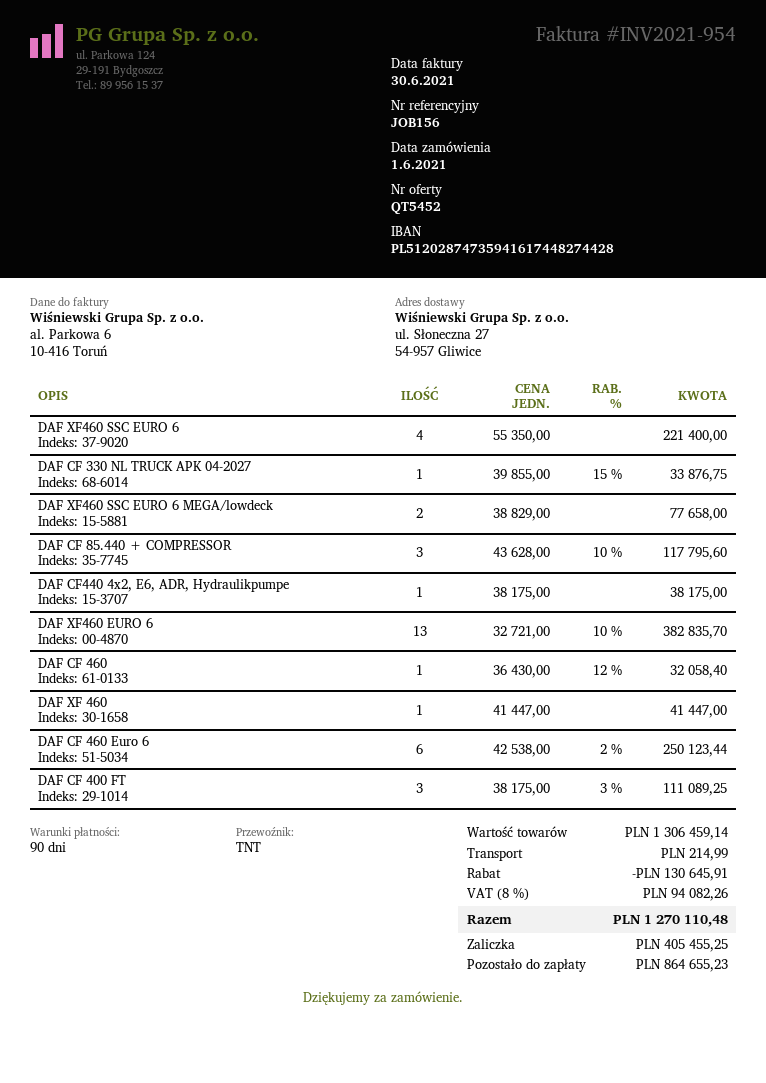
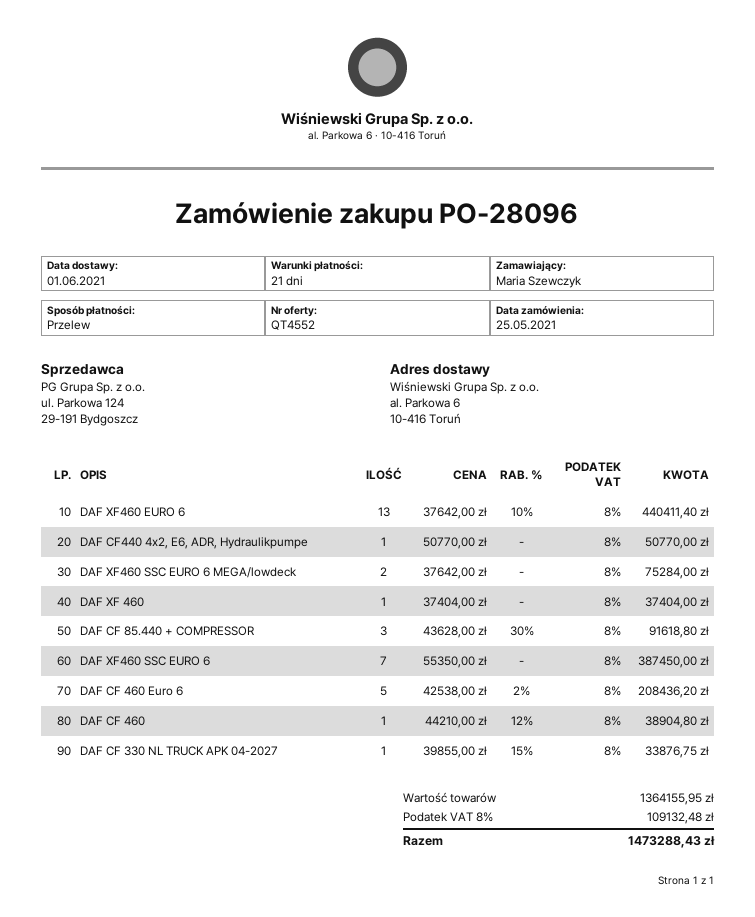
quote number: QT5452 -> QT4552
order date: 2021-06-01 -> 2021-05-25
payment terms: 90 days -> 21 days
ship to: ul. Słoneczna 27, 54-957 Gliwice -> al. Parkowa 6, 10-416 Toruń
DAF XF460 SSC EURO 6: 4 x 55350.00 = 221400.00 -> 7 x 55350.00 = 387450.00
DAF XF460 SSC EURO 6 MEGA/lowdeck: 2 x 38829.00 = 77658.00 -> 2 x 37642.00 = 75284.00
DAF CF 85.440 + COMPRESSOR: 3 x 43628.00 - 10% = 117795.60 -> 3 x 43628.00 - 30% = 91618.80
DAF CF440 4x2, E6, ADR, Hydraulikpumpe: 1 x 38175.00 = 38175.00 -> 1 x 50770.00 = 50770.00
DAF XF460 EURO 6: 13 x 32721.00 - 10% = 382835.70 -> 13 x 37642.00 - 10% = 440411.40
DAF CF 460: 1 x 36430.00 - 12% = 32058.40 -> 1 x 44210.00 - 12% = 38904.80
DAF XF 460: 1 x 41447.00 = 41447.00 -> 1 x 37404.00 = 37404.00
DAF CF 460 Euro 6: 6 x 42538.00 - 2% = 250123.44 -> 5 x 42538.00 - 2% = 208436.20
DAF CF 400 FT: 3 x 38175.00 - 3% = 111089.25 -> none
subtotal: 1306459.14 -> 1364155.95
discount: 130645.91 -> none
shipping: 214.99 -> none
tax: 8% = 94082.26 -> 8% = 109132.48
total: 1270110.48 -> 1473288.43

